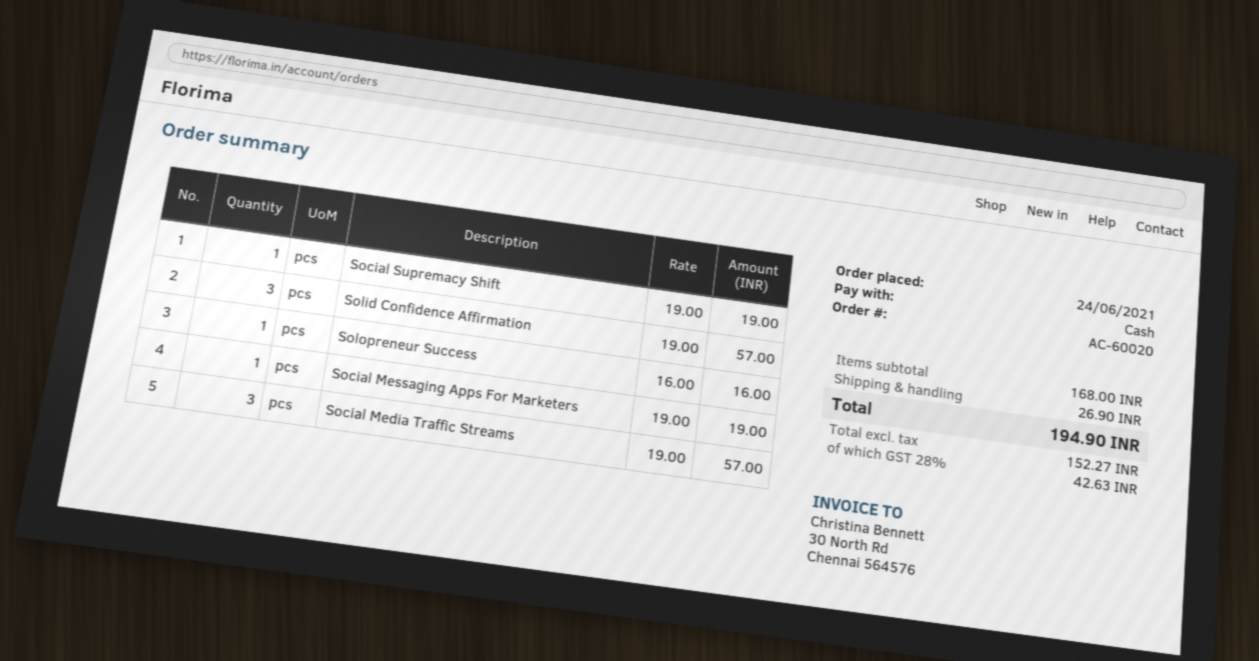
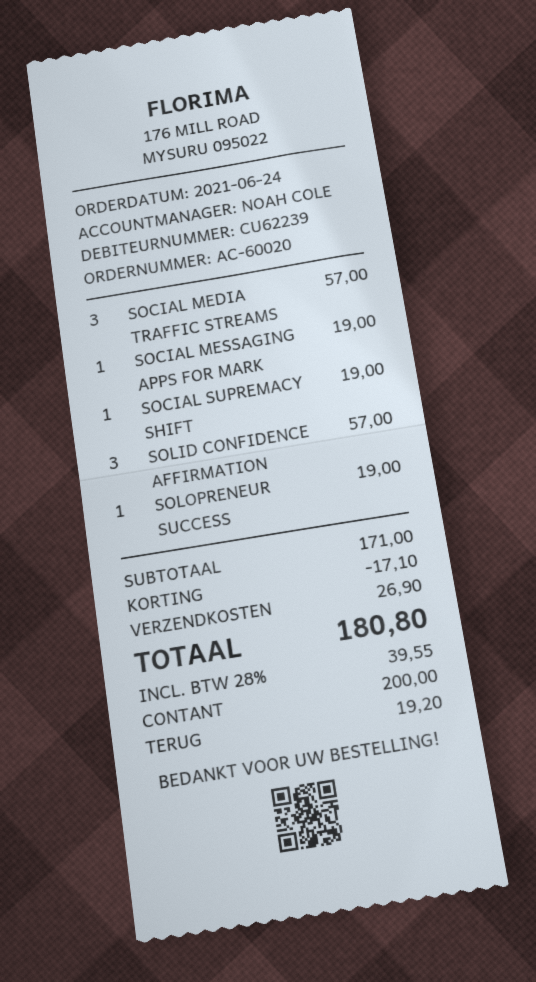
Solopreneur Success: 1 for 16.00 -> 1 for 19.00
subtotal: 168.00 -> 171.00
discount: none -> 17.10
tax: 28% = 42.63 -> 28% = 39.55
total: 194.90 -> 180.80

